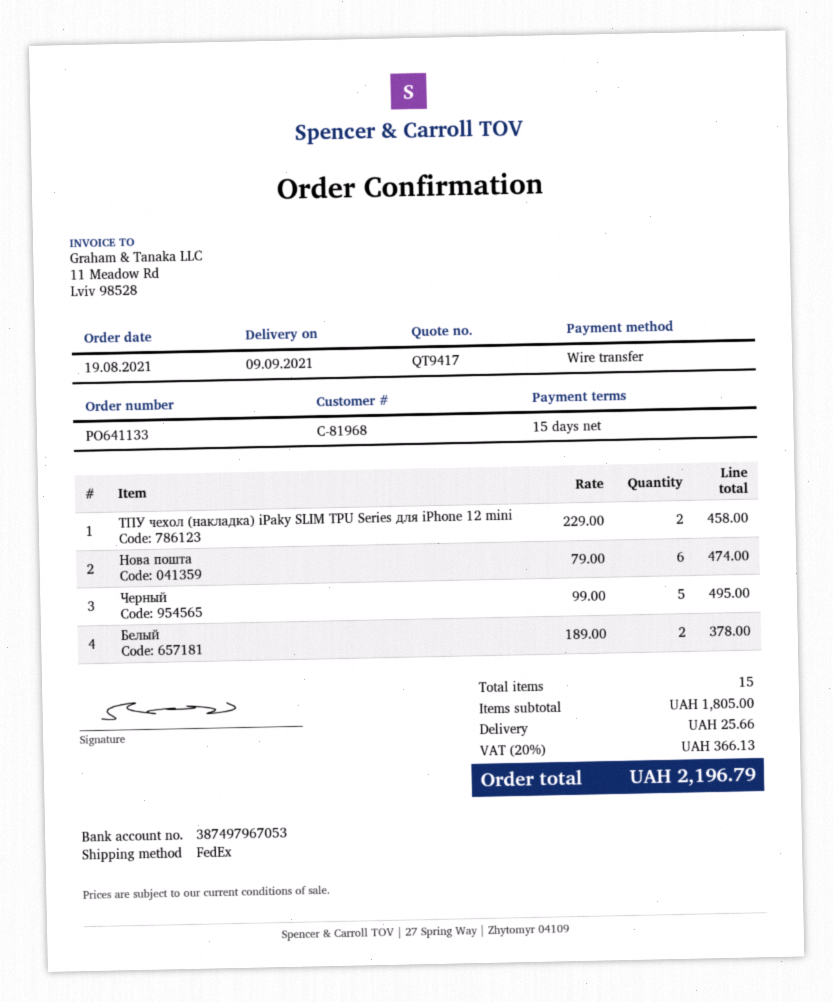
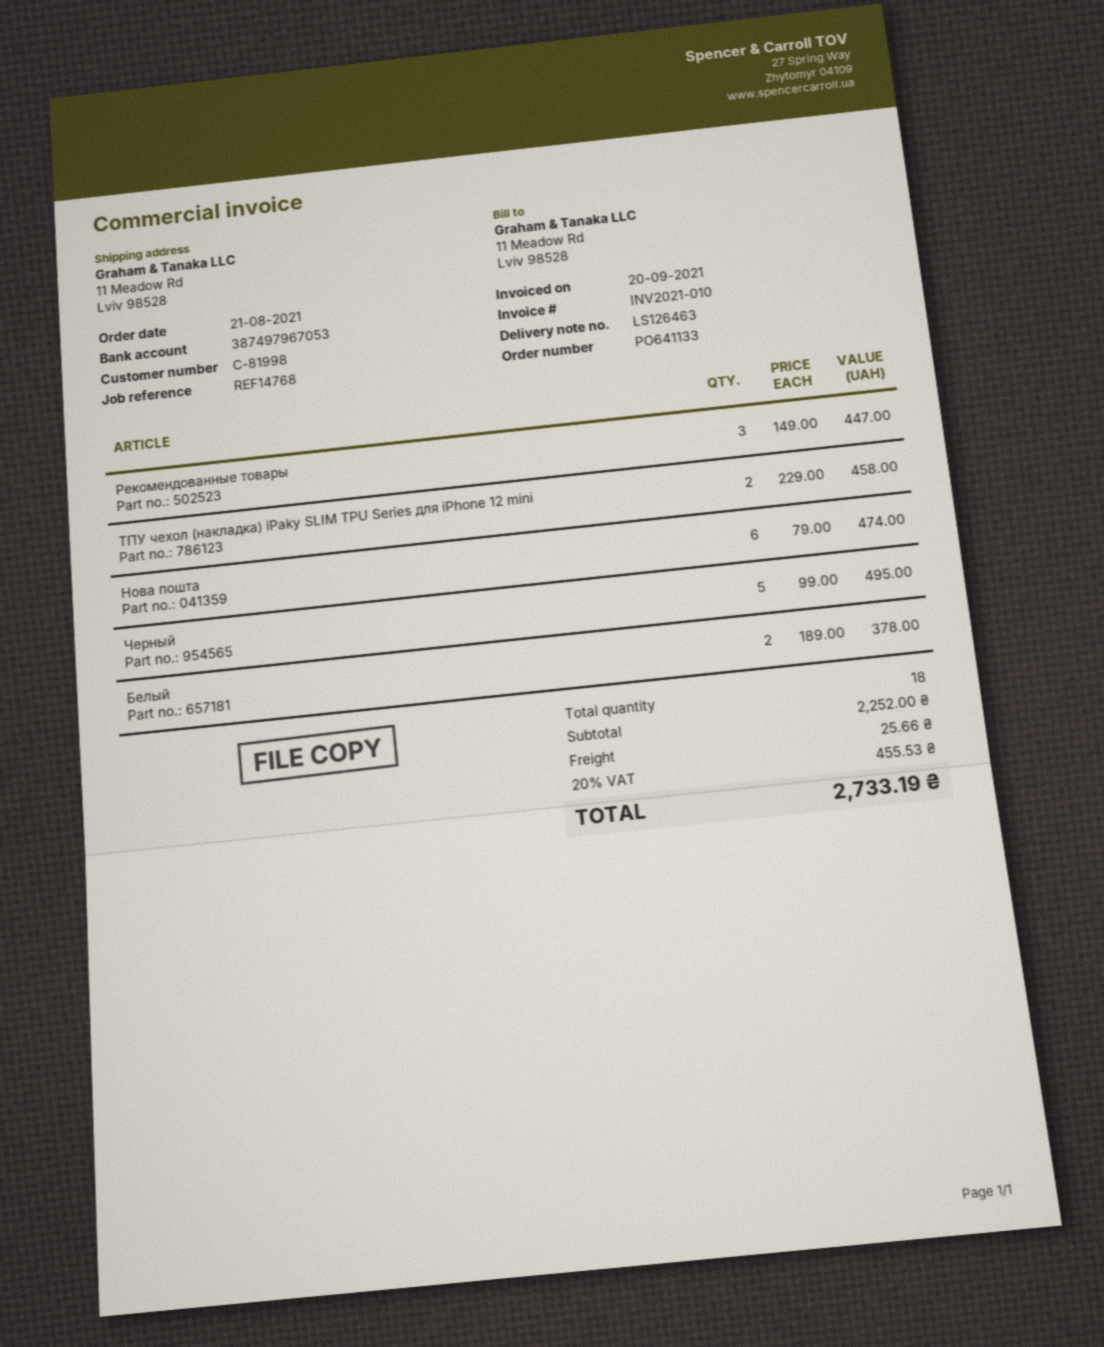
order date: 2021-08-19 -> 2021-08-21
customer number: C-81968 -> C-81998
Рекомендованные товары: none -> 3 x 149.00 = 447.00
total quantity: 15 -> 18
subtotal: 1805.00 -> 2252.00
tax: 20% = 366.13 -> 20% = 455.53
total: 2196.79 -> 2733.19

